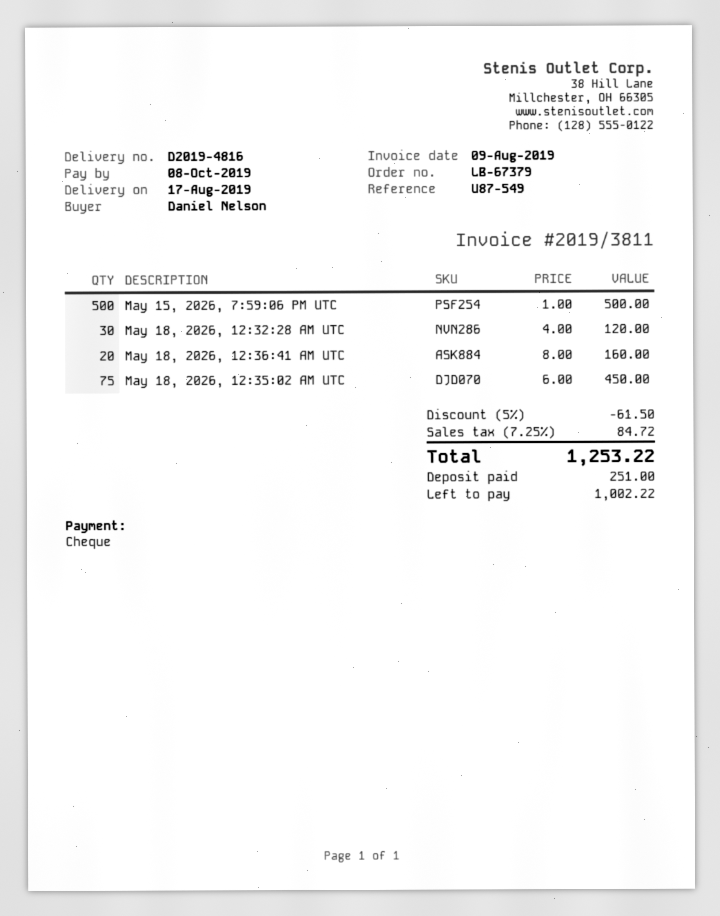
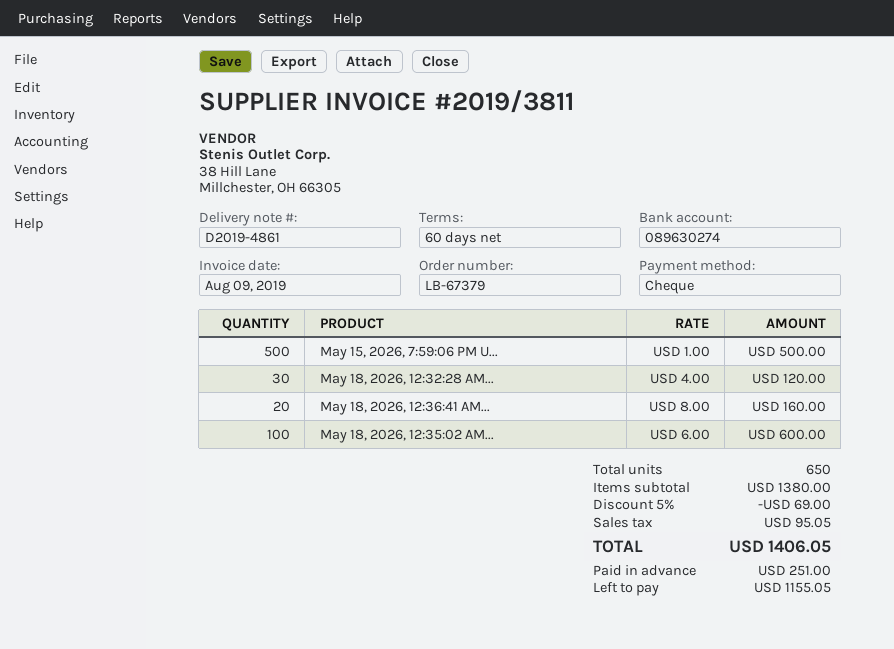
delivery note number: D2019-4816 -> D2019-4861
May 18, 2026, 12:35:02 AM UTC: 75 x 6.00 = 450.00 -> 100 x 6.00 = 600.00
discount: 5% = 61.50 -> 5% = 69.00
tax: 84.72 -> 95.05
total: 1253.22 -> 1406.05
balance: 1002.22 -> 1155.05

